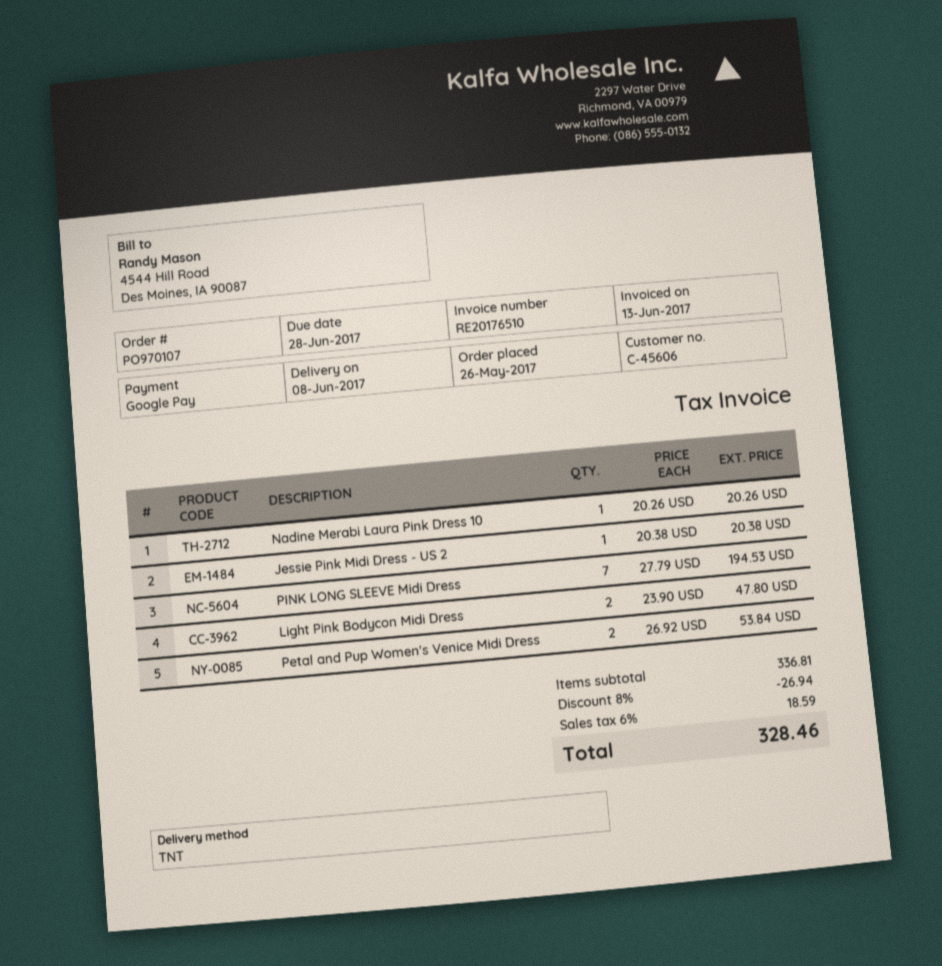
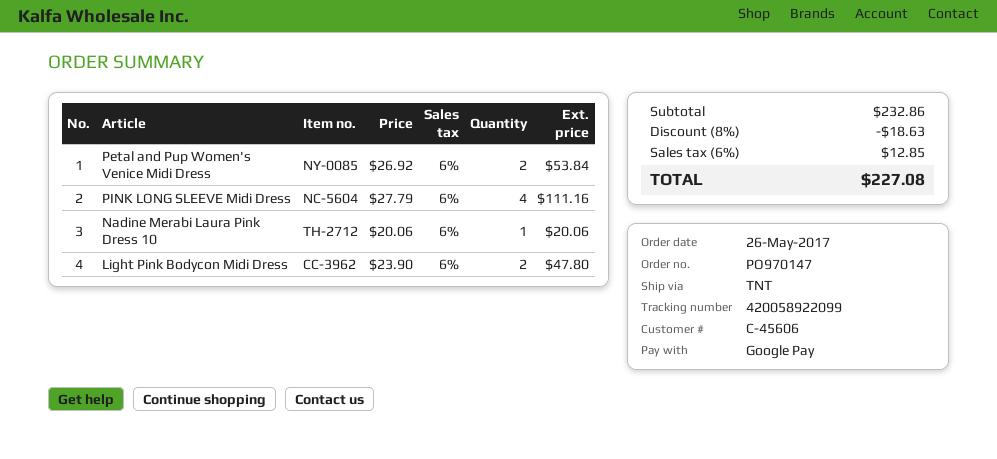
order number: PO970107 -> PO970147
Nadine Merabi Laura Pink Dress 10: 1 x 20.26 = 20.26 -> 1 x 20.06 = 20.06
Jessie Pink Midi Dress - US 2: 1 x 20.38 = 20.38 -> none
PINK LONG SLEEVE Midi Dress: 7 x 27.79 = 194.53 -> 4 x 27.79 = 111.16
subtotal: 336.81 -> 232.86
discount: 8% = 26.94 -> 8% = 18.63
tax: 6% = 18.59 -> 6% = 12.85
total: 328.46 -> 227.08

